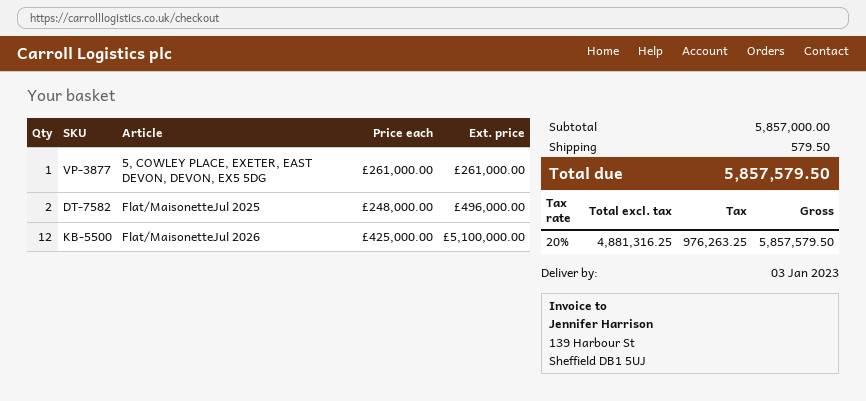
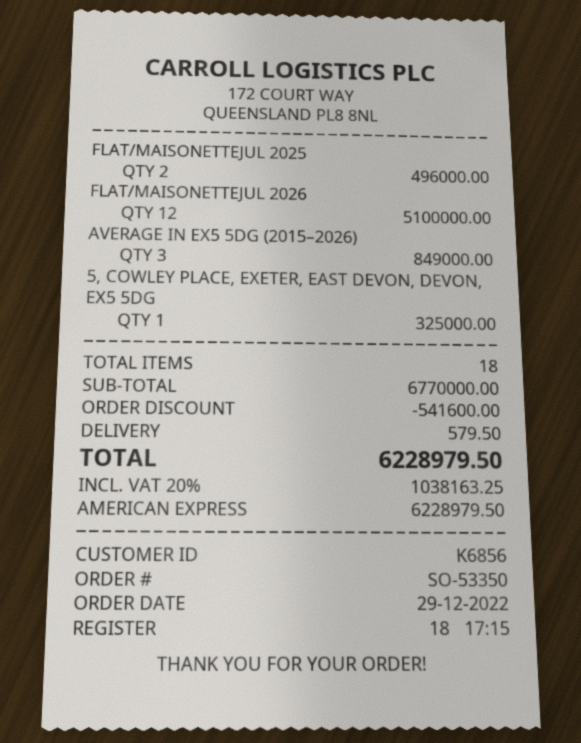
5, COWLEY PLACE, EXETER, EAST DEVON, DEVON, EX5 5DG: 1 for 261000.00 -> 1 for 325000.00
AVERAGE IN EX5 5DG (2015–2026): none -> 3 for 849000.00
subtotal: 5857000.00 -> 6770000.00
discount: none -> 541600.00
tax: 20% = 976263.25 -> 20% = 1038163.25
total: 5857579.50 -> 6228979.50

